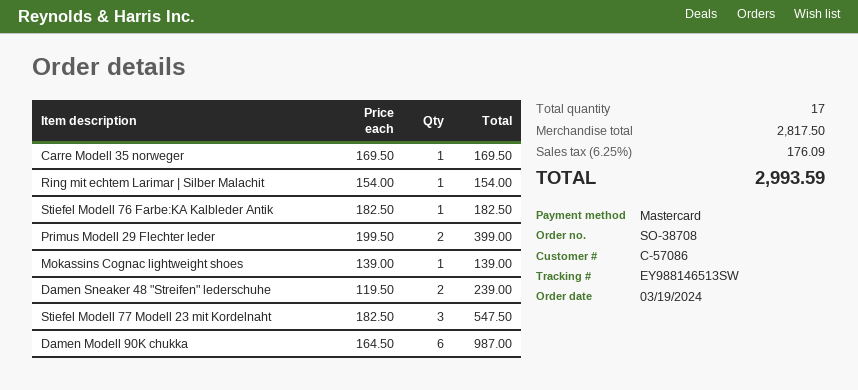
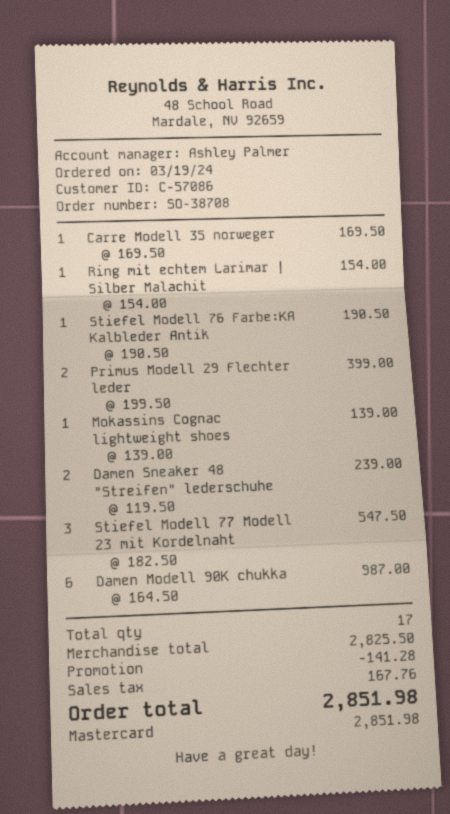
Stiefel Modell 76 Farbe:KA Kalbleder Antik: 1 x 182.50 = 182.50 -> 1 x 190.50 = 190.50
subtotal: 2817.50 -> 2825.50
discount: none -> 141.28
tax: 176.09 -> 167.76
total: 2993.59 -> 2851.98

